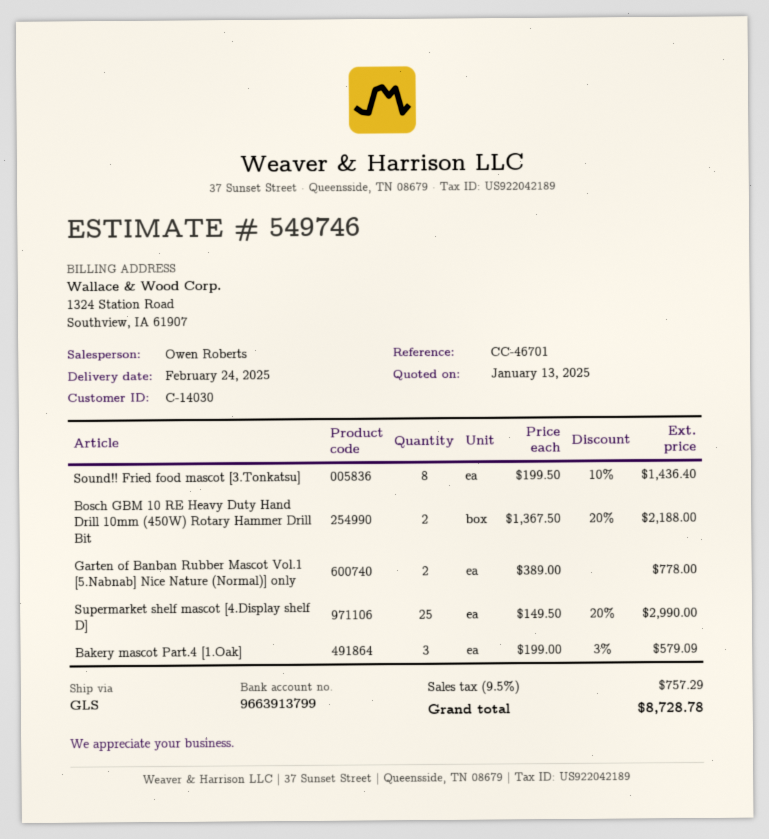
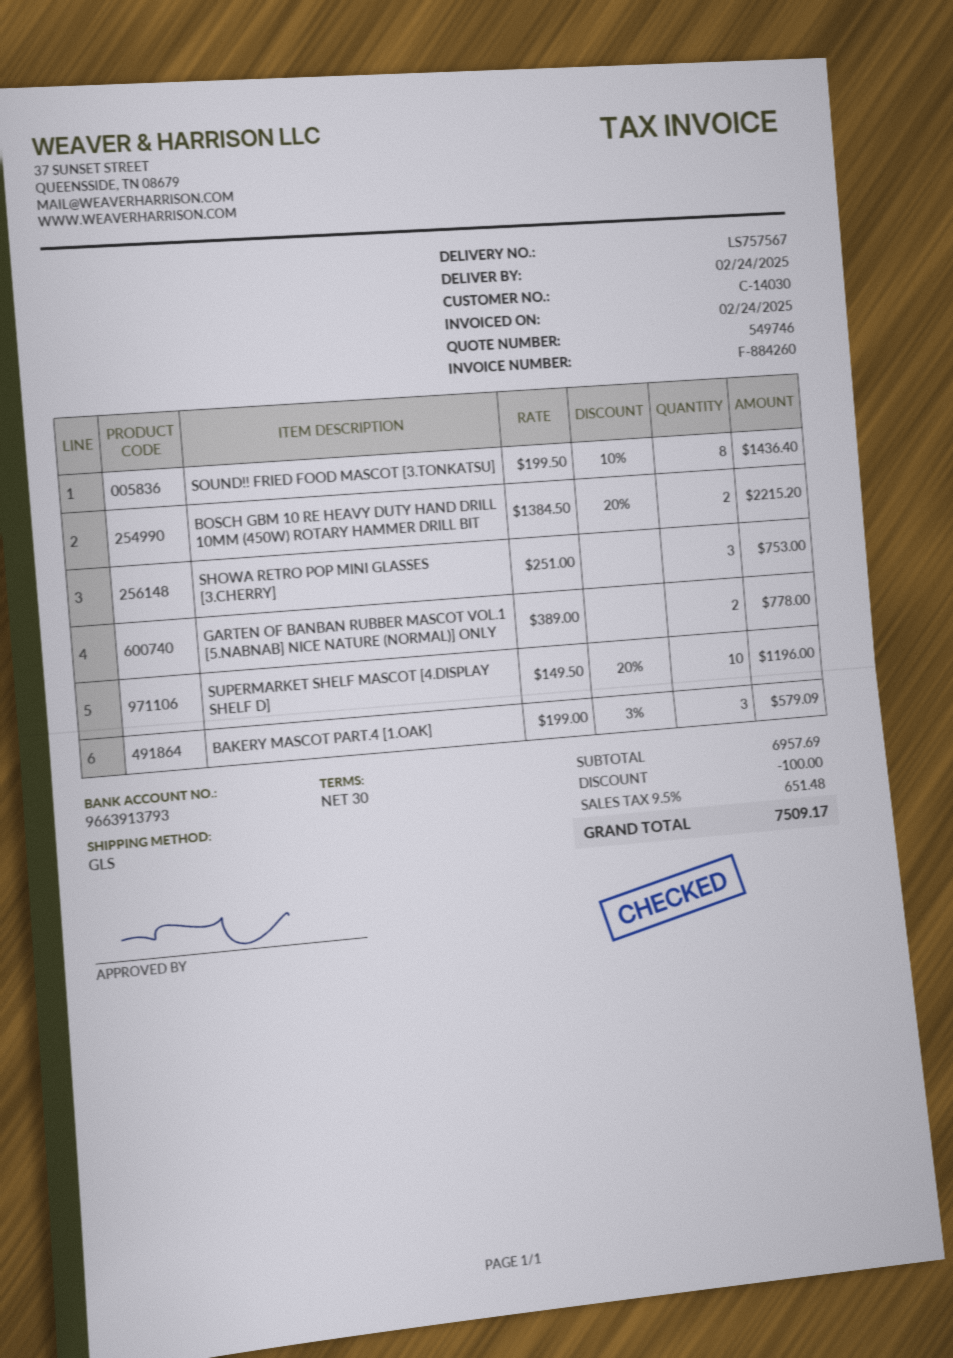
bank account: 9663913799 -> 9663913793
Bosch GBM 10 RE Heavy Duty Hand Drill 10mm (450W) Rotary Hammer Drill Bit: 2 x 1367.50 - 20% = 2188.00 -> 2 x 1384.50 - 20% = 2215.20
Supermarket shelf mascot [4.Display shelf D]: 25 x 149.50 - 20% = 2990.00 -> 10 x 149.50 - 20% = 1196.00
SHOWA RETRO POP MINI GLASSES [3.CHERRY]: none -> 3 x 251.00 = 753.00
discount: none -> 100.00
tax: 9.5% = 757.29 -> 9.5% = 651.48
total: 8728.78 -> 7509.17

